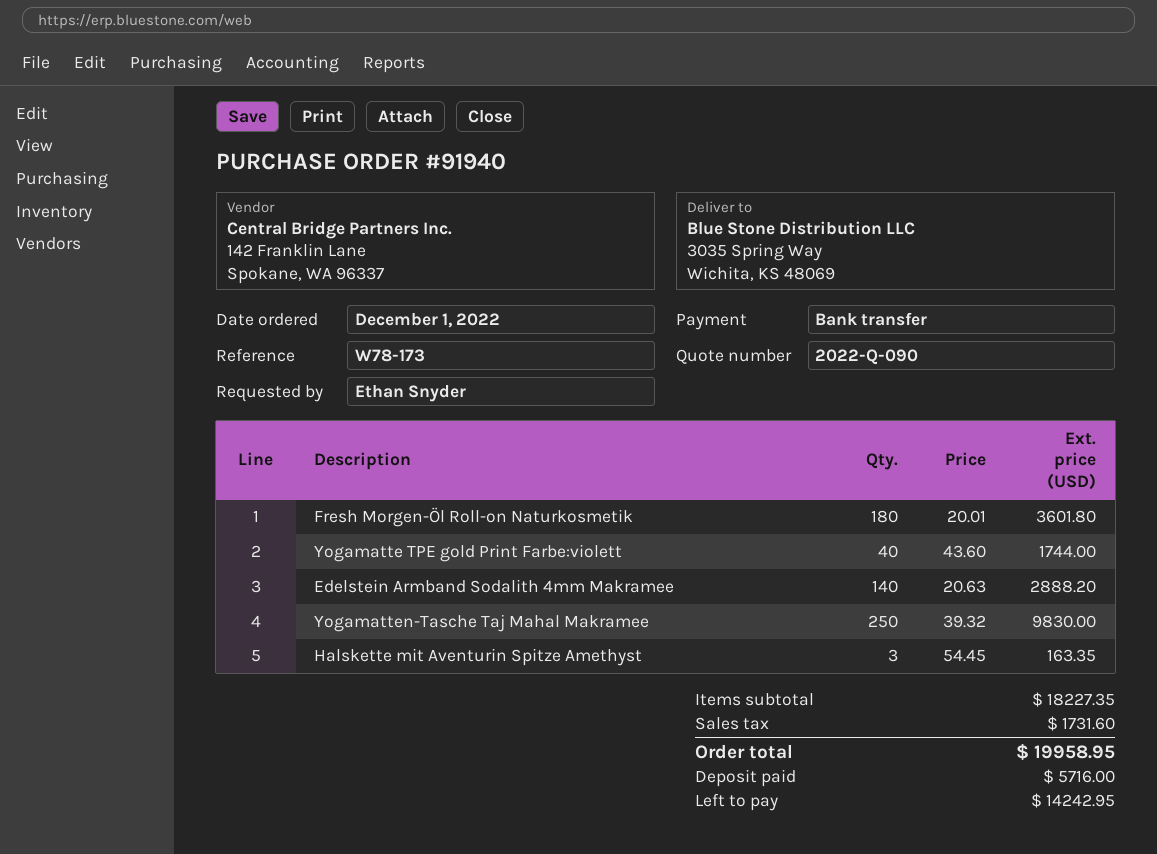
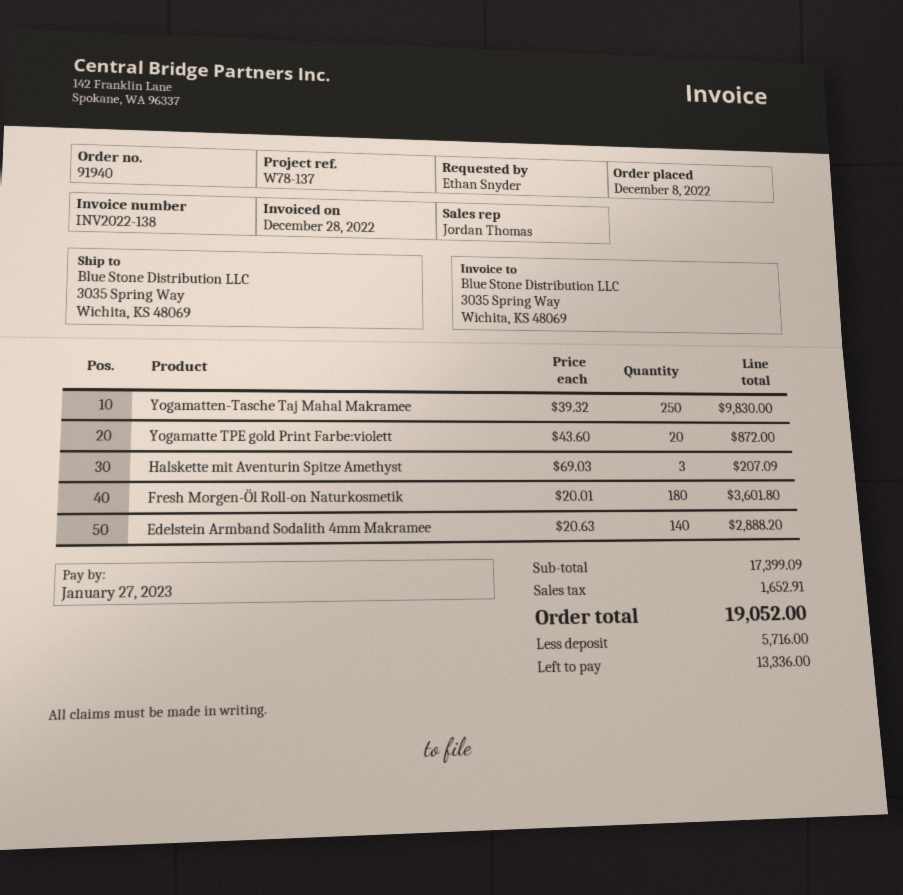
order date: 2022-12-01 -> 2022-12-08
reference: W78-173 -> W78-137
Yogamatte TPE gold Print Farbe:violett: 40 x 43.60 = 1744.00 -> 20 x 43.60 = 872.00
Halskette mit Aventurin Spitze Amethyst: 3 x 54.45 = 163.35 -> 3 x 69.03 = 207.09
subtotal: 18227.35 -> 17399.09
tax: 1731.60 -> 1652.91
total: 19958.95 -> 19052.00
balance: 14242.95 -> 13336.00

